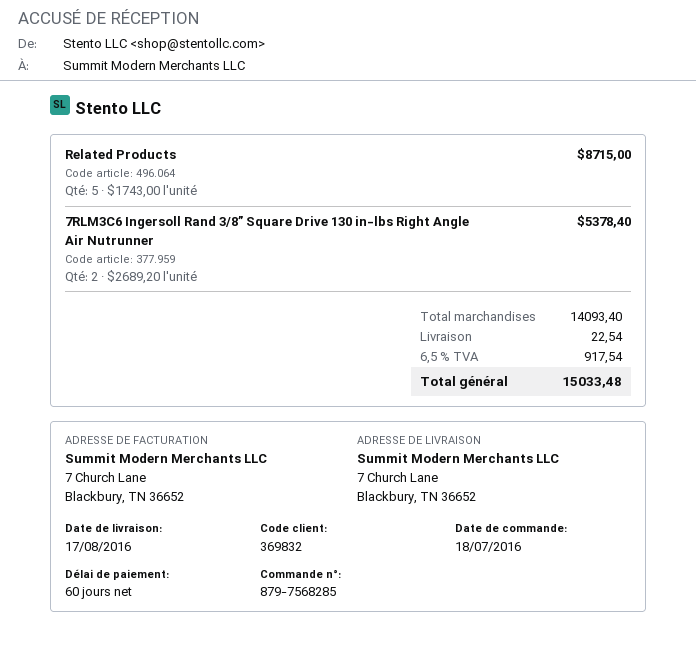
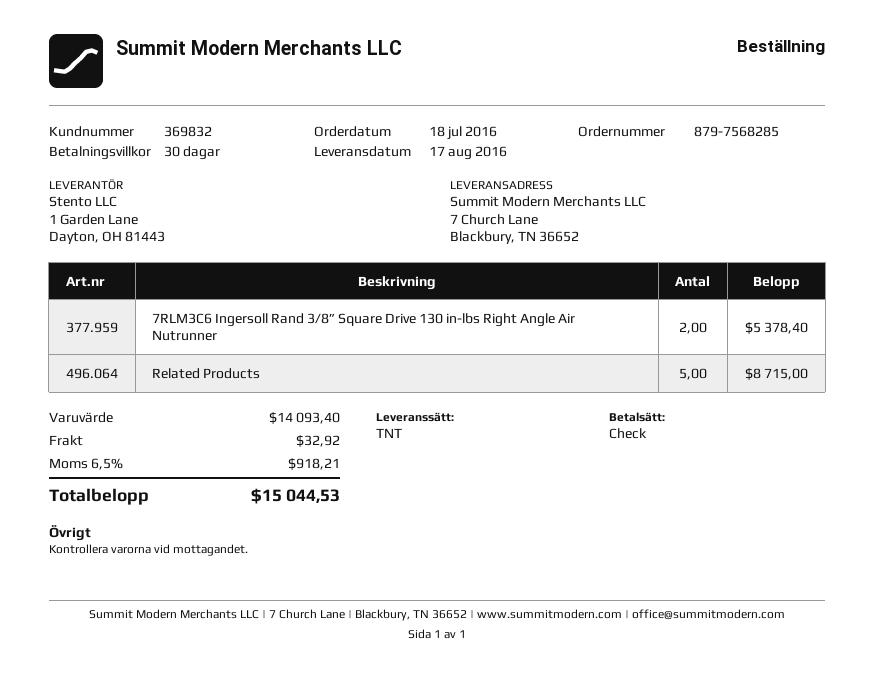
payment terms: 60 days -> 30 days
shipping: 22.54 -> 32.92
tax: 6.5% = 917.54 -> 6.5% = 918.21
total: 15033.48 -> 15044.53

